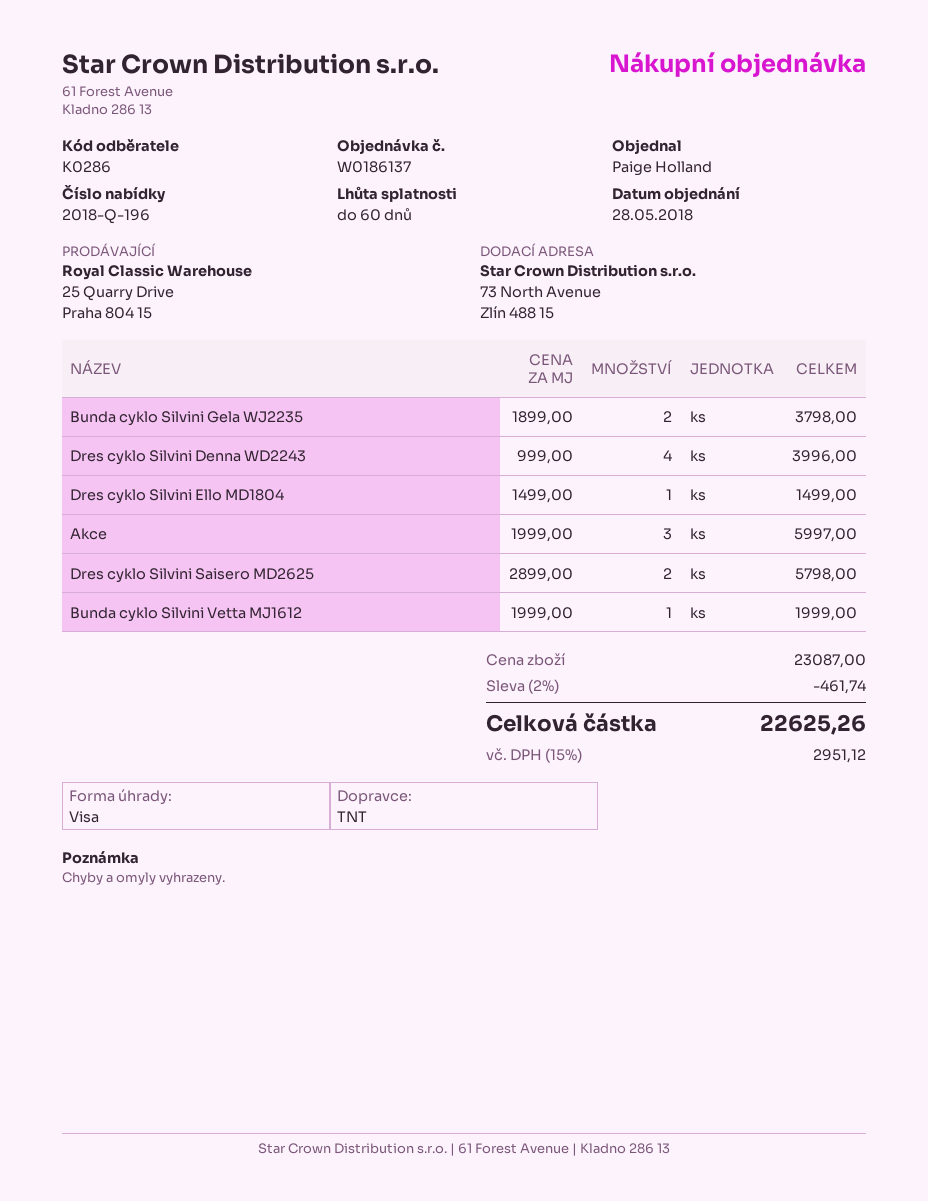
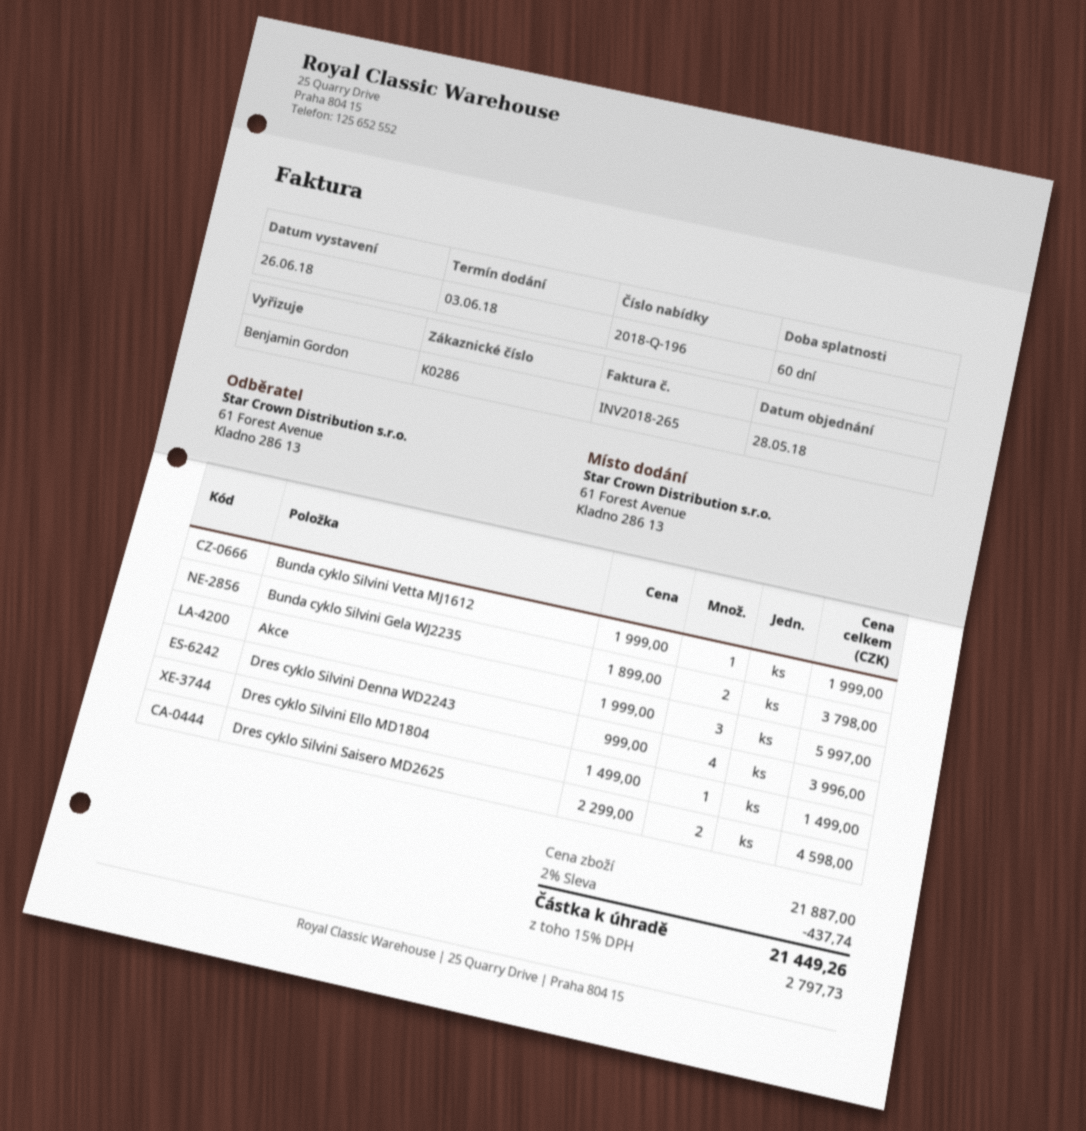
ship to: 73 North Avenue, Zlín 488 15 -> 61 Forest Avenue, Kladno 286 13
Dres cyklo Silvini Saisero MD2625: 2 x 2899.00 = 5798.00 -> 2 x 2299.00 = 4598.00
subtotal: 23087.00 -> 21887.00
discount: 2% = 461.74 -> 2% = 437.74
tax: 15% = 2951.12 -> 15% = 2797.73
total: 22625.26 -> 21449.26

